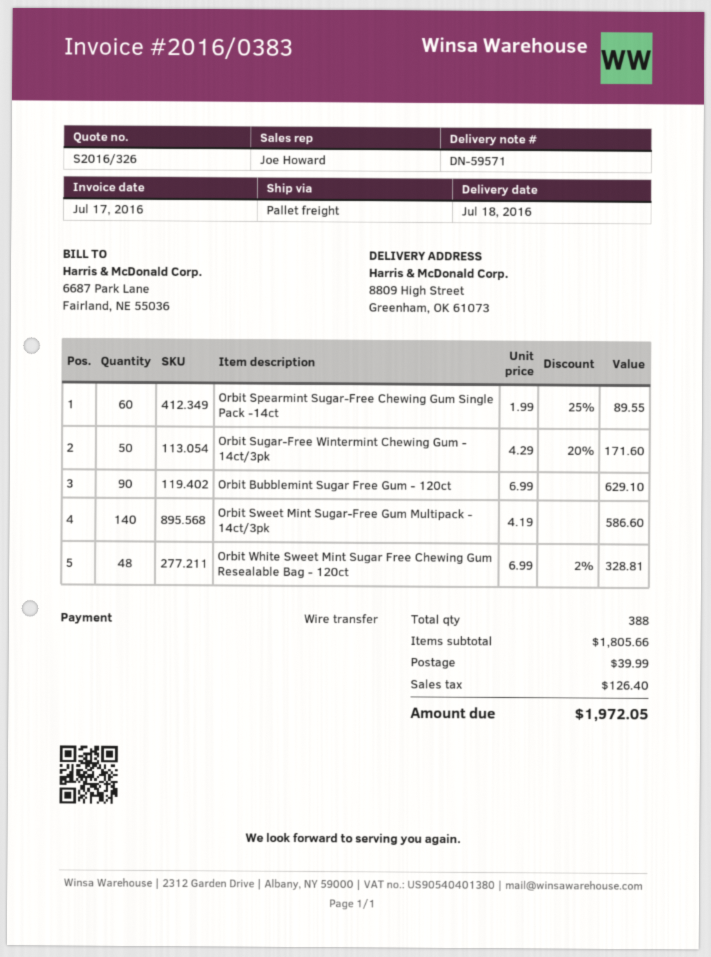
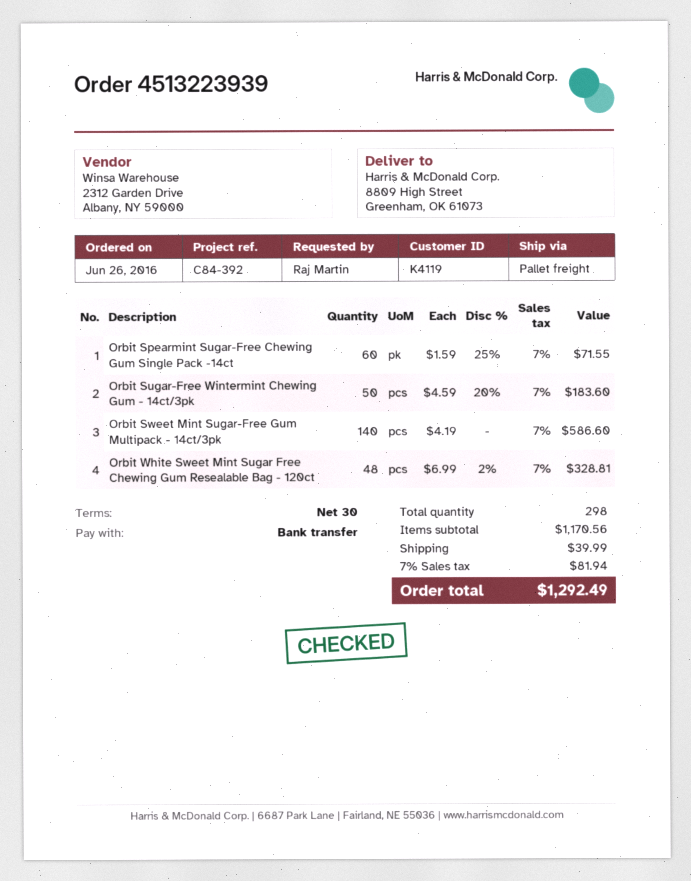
Orbit Spearmint Sugar-Free Chewing Gum Single Pack -14ct: 60 x 1.99 - 25% = 89.55 -> 60 x 1.59 - 25% = 71.55
Orbit Sugar-Free Wintermint Chewing Gum - 14ct/3pk: 50 x 4.29 - 20% = 171.60 -> 50 x 4.59 - 20% = 183.60
Orbit Bubblemint Sugar Free Gum - 120ct: 90 x 6.99 = 629.10 -> none
total quantity: 388 -> 298
subtotal: 1805.66 -> 1170.56
tax: 126.40 -> 81.94
total: 1972.05 -> 1292.49

